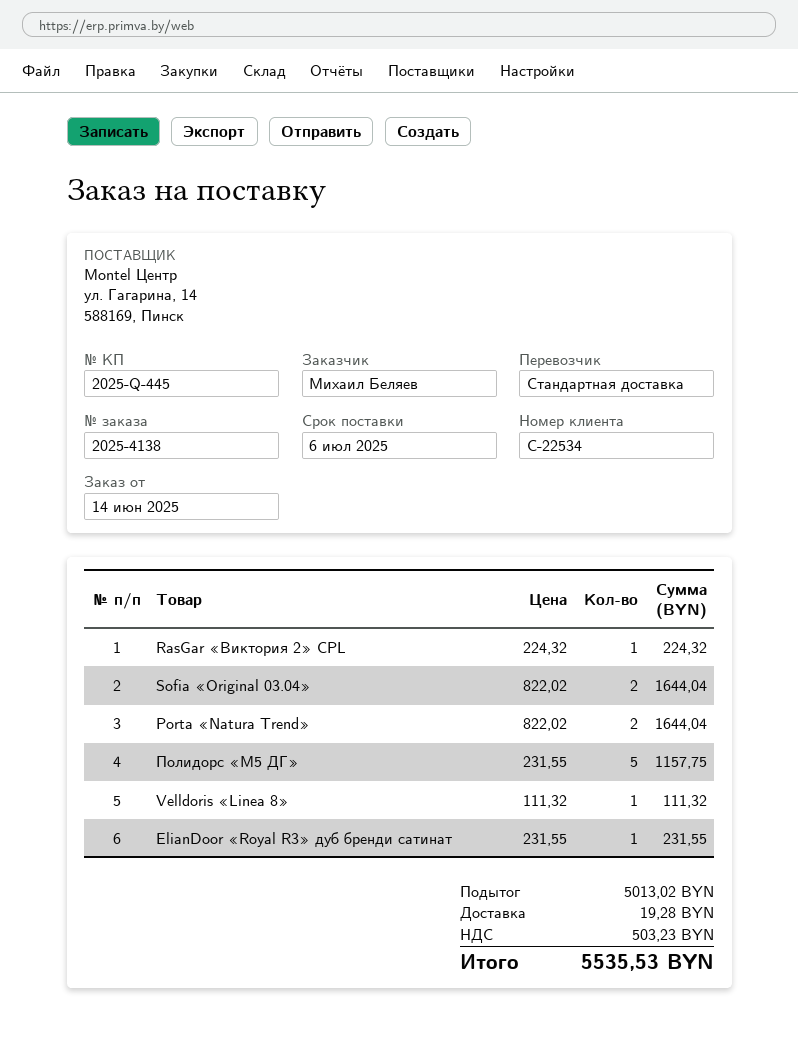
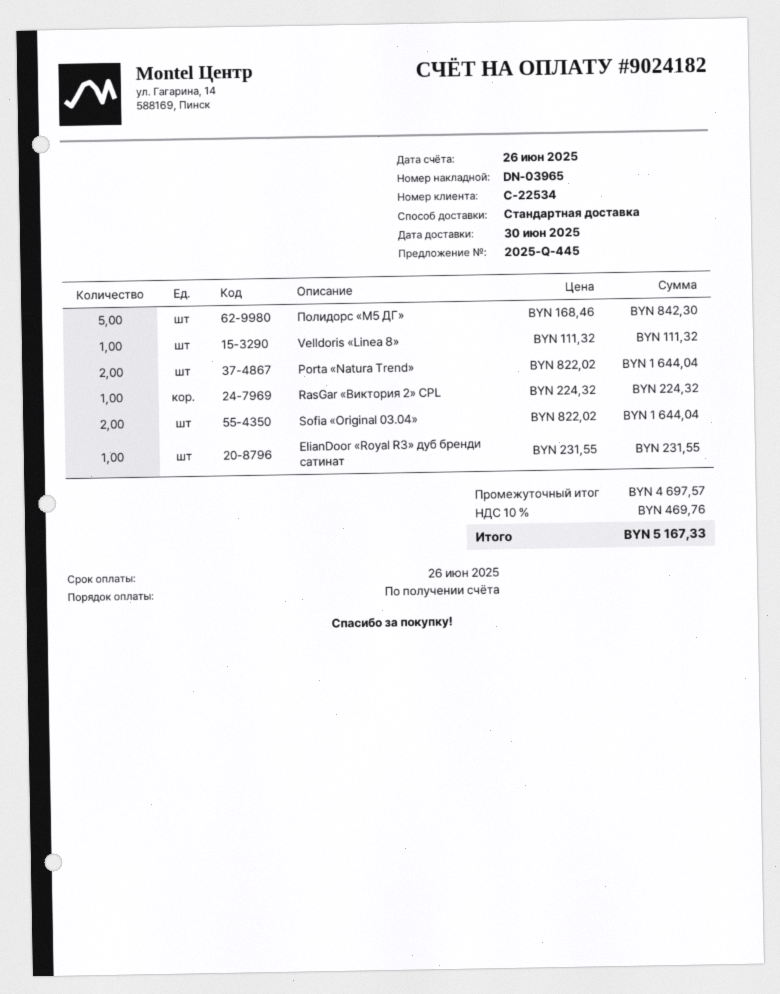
delivery date: 2025-07-06 -> 2025-06-30
Полидорс «М5 ДГ»: 5 x 231.55 = 1157.75 -> 5 x 168.46 = 842.30
subtotal: 5013.02 -> 4697.57
shipping: 19.28 -> none
tax: 503.23 -> 469.76
total: 5535.53 -> 5167.33

